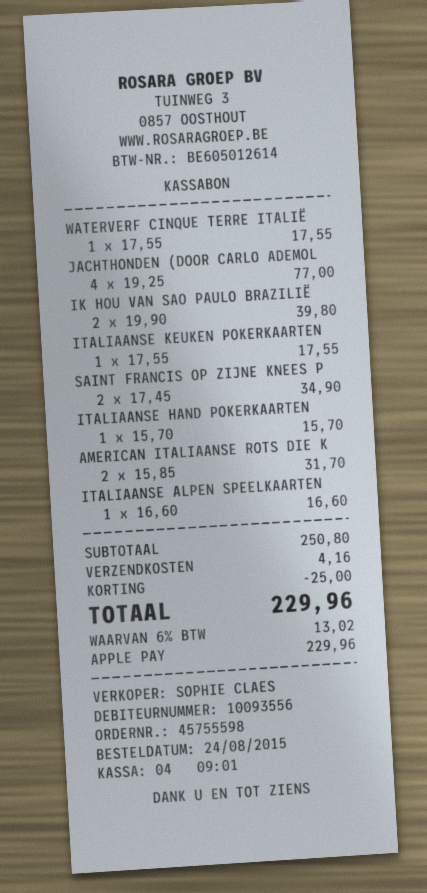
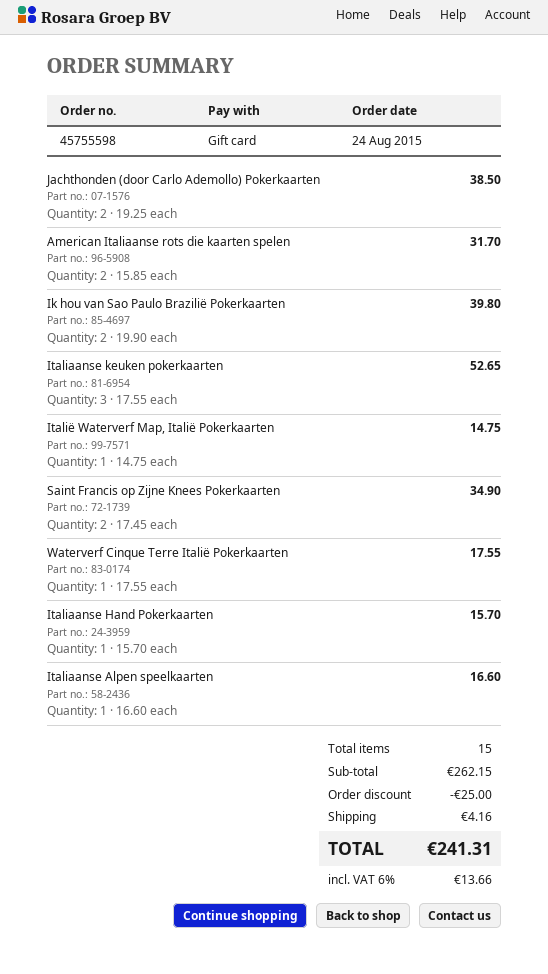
payment method: Apple Pay -> gift card
JACHTHONDEN (DOOR CARLO ADEMOL: 4 x 19.25 = 77.00 -> 2 x 19.25 = 38.50
ITALIAANSE KEUKEN POKERKAARTEN: 1 x 17.55 = 17.55 -> 3 x 17.55 = 52.65
Italië Waterverf Map, Italië Pokerkaarten: none -> 1 x 14.75 = 14.75
subtotal: 250.80 -> 262.15
tax: 6% = 13.02 -> 6% = 13.66
total: 229.96 -> 241.31

